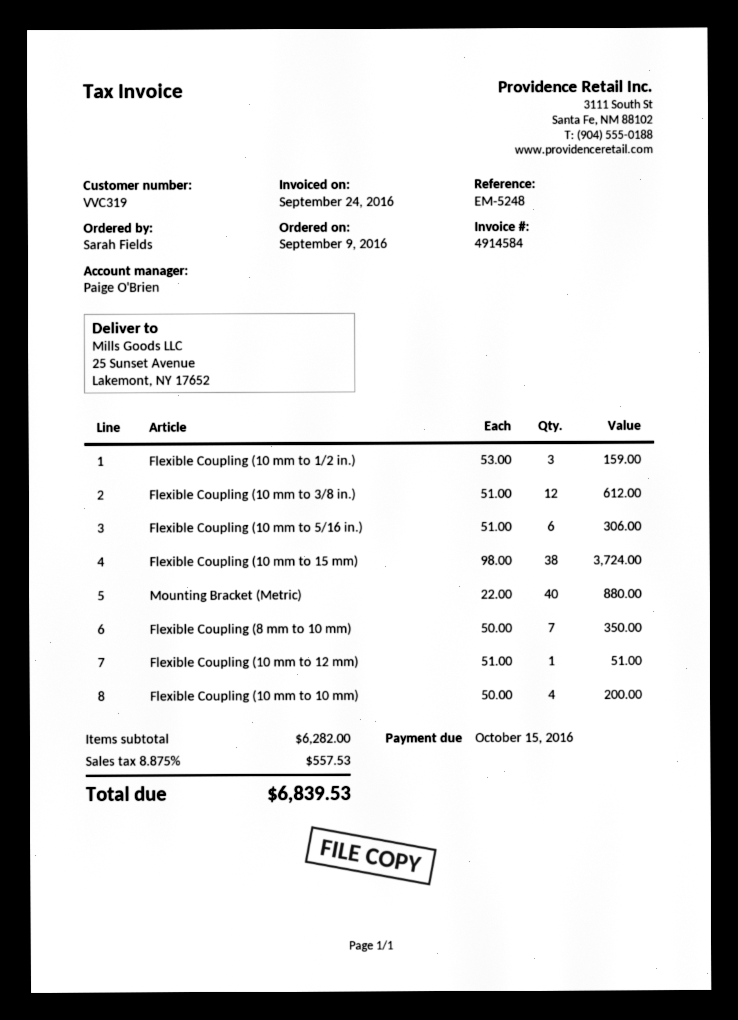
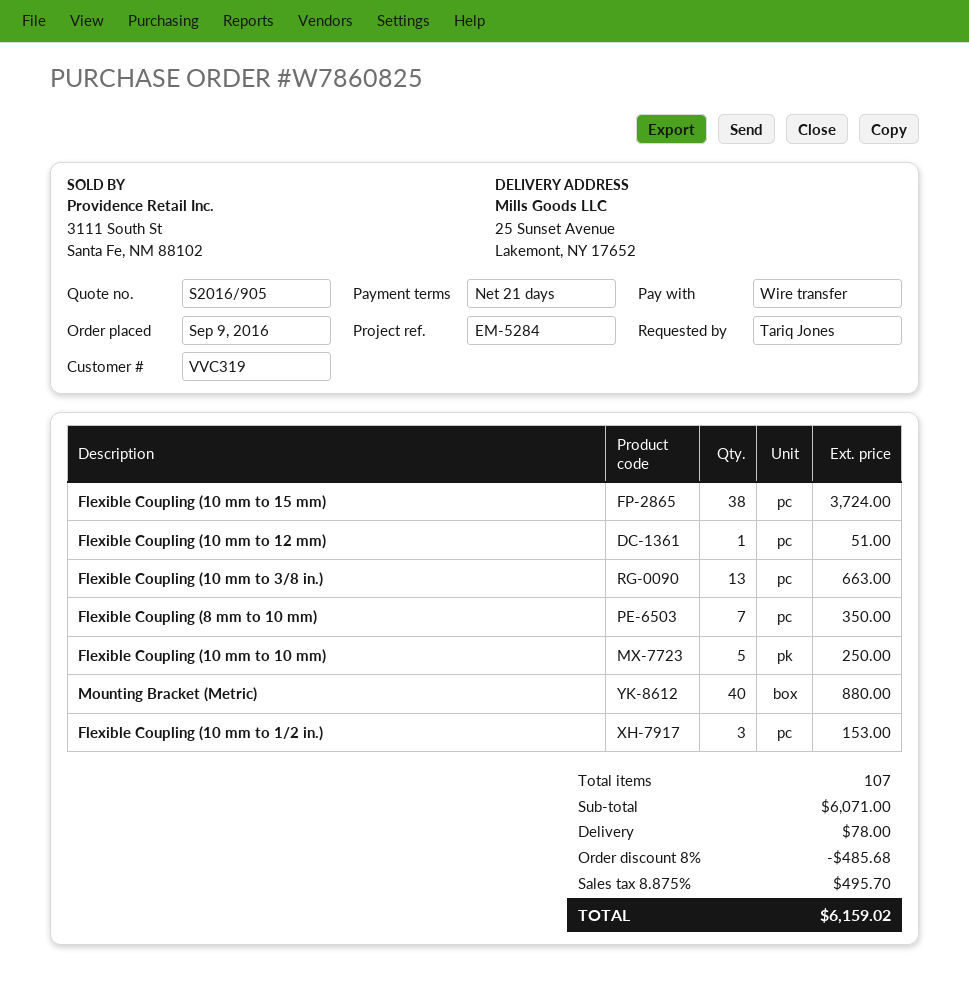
reference: EM-5248 -> EM-5284
ordered by: Sarah Fields -> Tariq Jones
Flexible Coupling (10 mm to 1/2 in.): 3 for 159.00 -> 3 for 153.00
Flexible Coupling (10 mm to 3/8 in.): 12 for 612.00 -> 13 for 663.00
Flexible Coupling (10 mm to 5/16 in.): 6 for 306.00 -> none
Flexible Coupling (10 mm to 10 mm): 4 for 200.00 -> 5 for 250.00
subtotal: 6282.00 -> 6071.00
discount: none -> 8% = 485.68
shipping: none -> 78.00
tax: 8.875% = 557.53 -> 8.875% = 495.70
total: 6839.53 -> 6159.02

